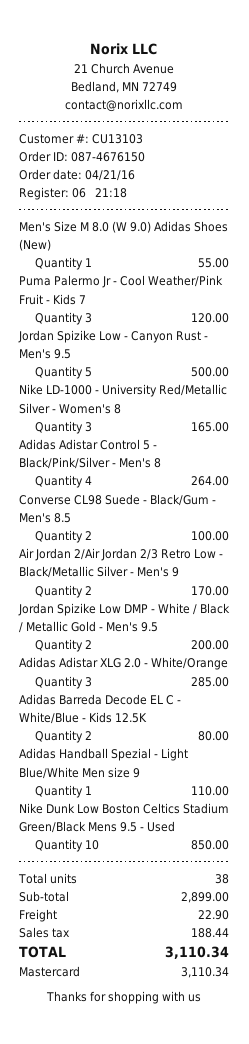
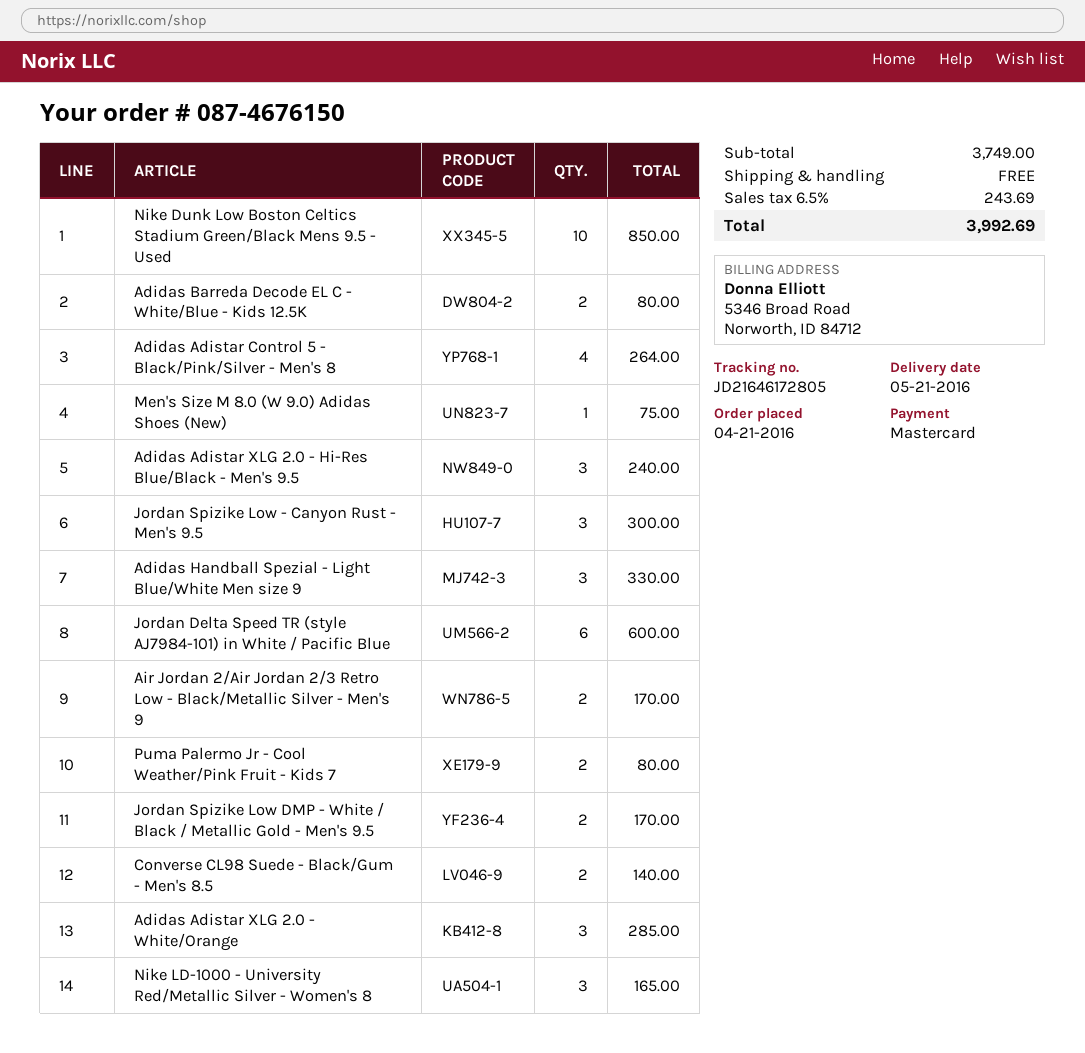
Men's Size M 8.0 (W 9.0) Adidas Shoes (New): 1 for 55.00 -> 1 for 75.00
Puma Palermo Jr - Cool Weather/Pink Fruit - Kids 7: 3 for 120.00 -> 2 for 80.00
Jordan Spizike Low - Canyon Rust - Men's 9.5: 5 for 500.00 -> 3 for 300.00
Converse CL98 Suede - Black/Gum - Men's 8.5: 2 for 100.00 -> 2 for 140.00
Jordan Spizike Low DMP - White / Black / Metallic Gold - Men's 9.5: 2 for 200.00 -> 2 for 170.00
Adidas Handball Spezial - Light Blue/White Men size 9: 1 for 110.00 -> 3 for 330.00
Adidas Adistar XLG 2.0 - Hi-Res Blue/Black - Men's 9.5: none -> 3 for 240.00
Jordan Delta Speed TR (style AJ7984-101) in White / Pacific Blue: none -> 6 for 600.00
subtotal: 2899.00 -> 3749.00
shipping: 22.90 -> 0.00
tax: 188.44 -> 243.69
total: 3110.34 -> 3992.69

